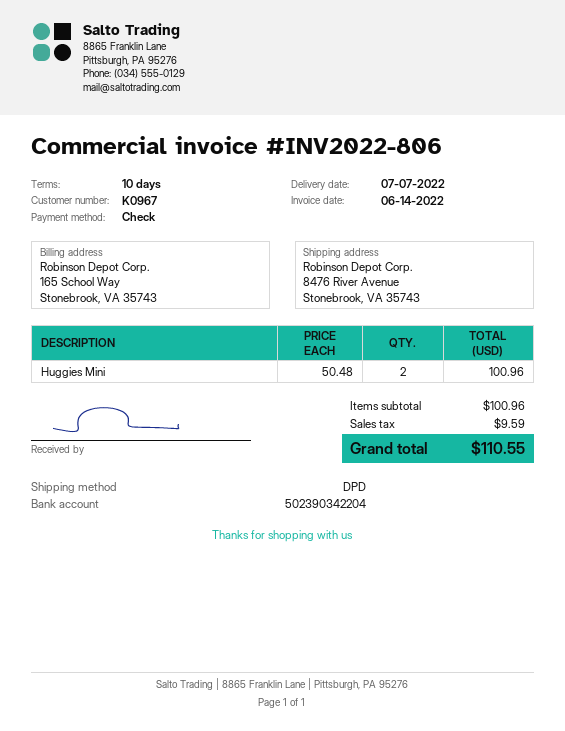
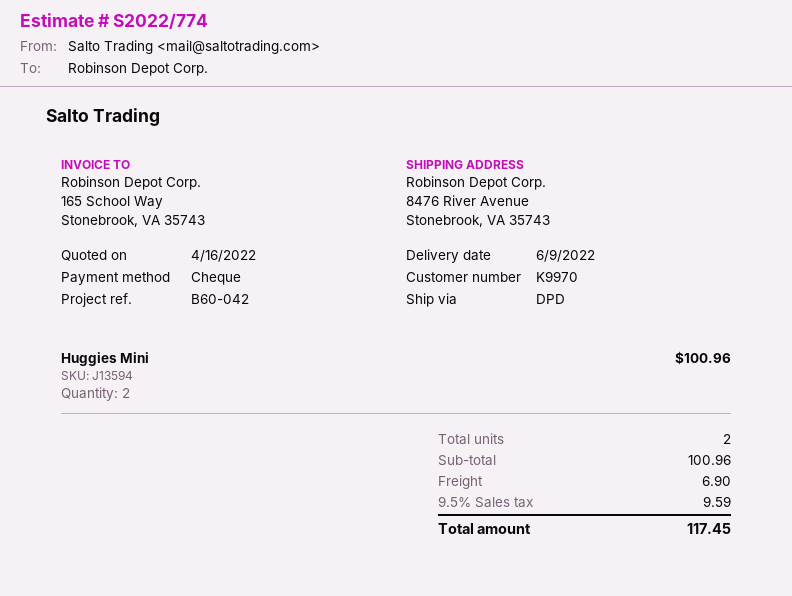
delivery date: 2022-07-07 -> 2022-06-09
customer number: K0967 -> K9970
shipping: none -> 6.90
total: 110.55 -> 117.45

